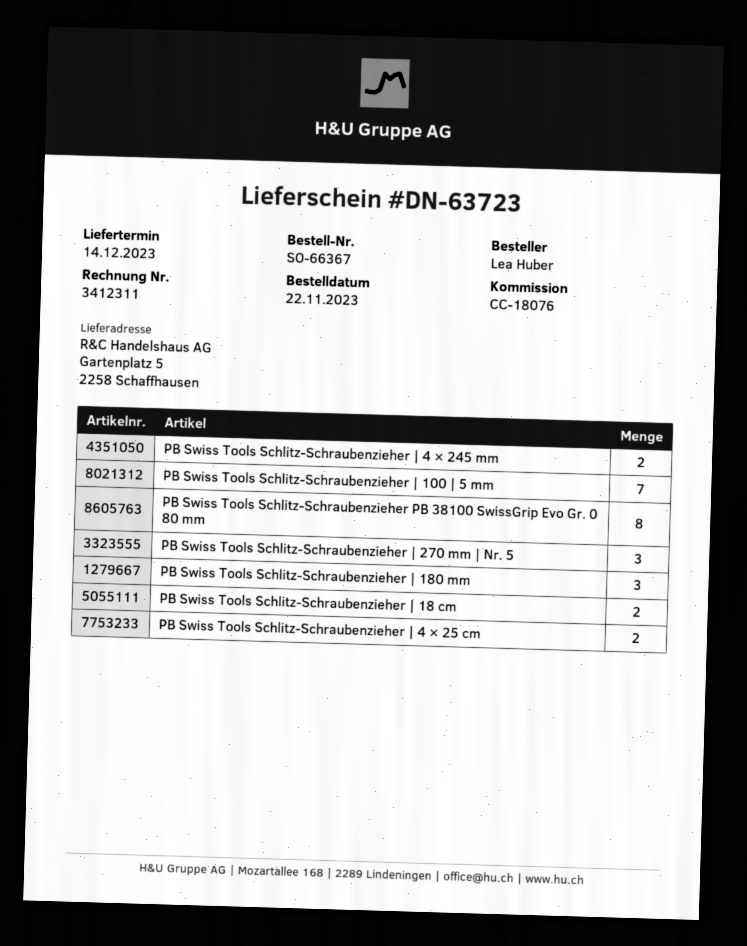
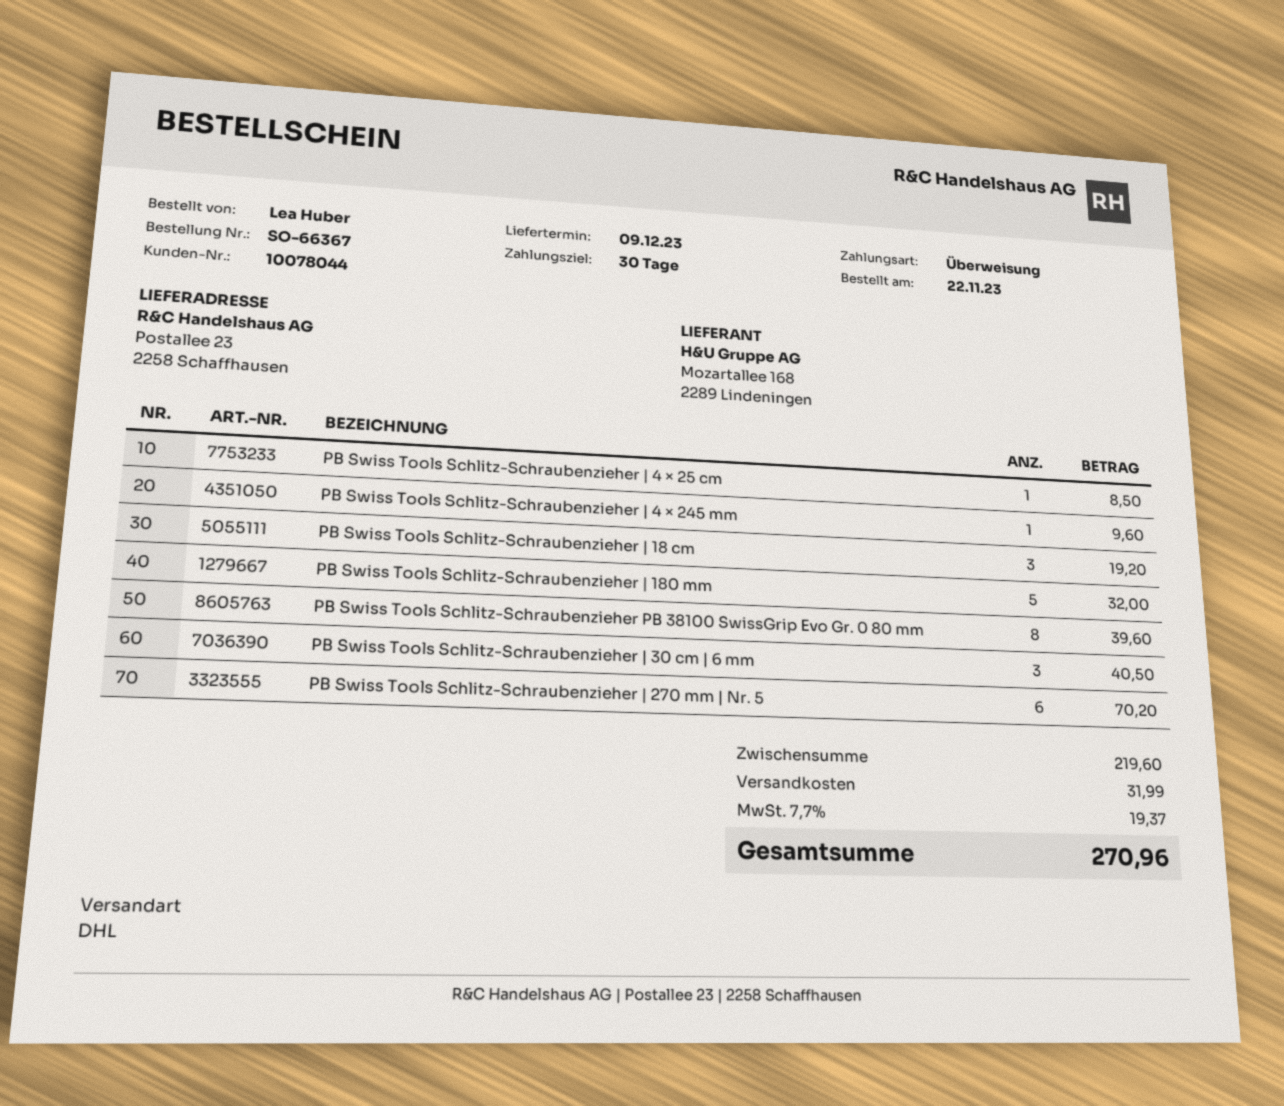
delivery date: 2023-12-14 -> 2023-12-09
ship to: Gartenplatz 5, 2258 Schaffhausen -> Postallee 23, 2258 Schaffhausen
PB Swiss Tools Schlitz-Schraubenzieher | 4 × 245 mm: 2 -> 1
PB Swiss Tools Schlitz-Schraubenzieher | 100 | 5 mm: 7 -> none
PB Swiss Tools Schlitz-Schraubenzieher | 270 mm | Nr. 5: 3 -> 6
PB Swiss Tools Schlitz-Schraubenzieher | 180 mm: 3 -> 5
PB Swiss Tools Schlitz-Schraubenzieher | 18 cm: 2 -> 3
PB Swiss Tools Schlitz-Schraubenzieher | 4 × 25 cm: 2 -> 1
PB Swiss Tools Schlitz-Schraubenzieher | 30 cm | 6 mm: none -> 3

